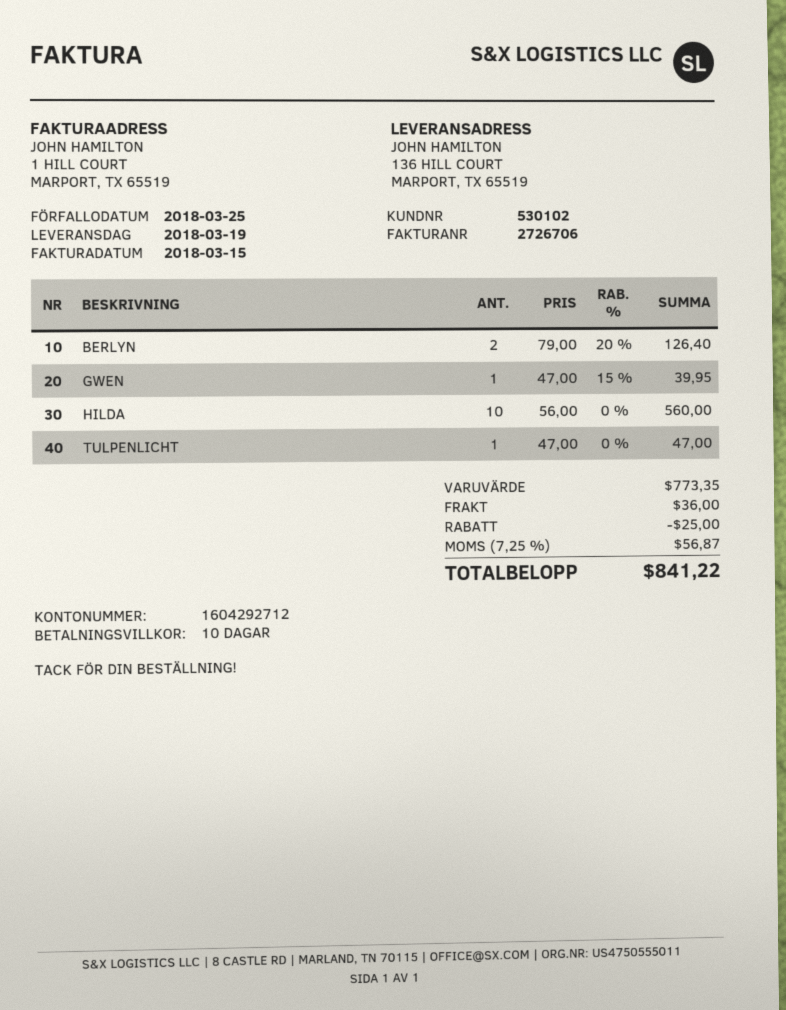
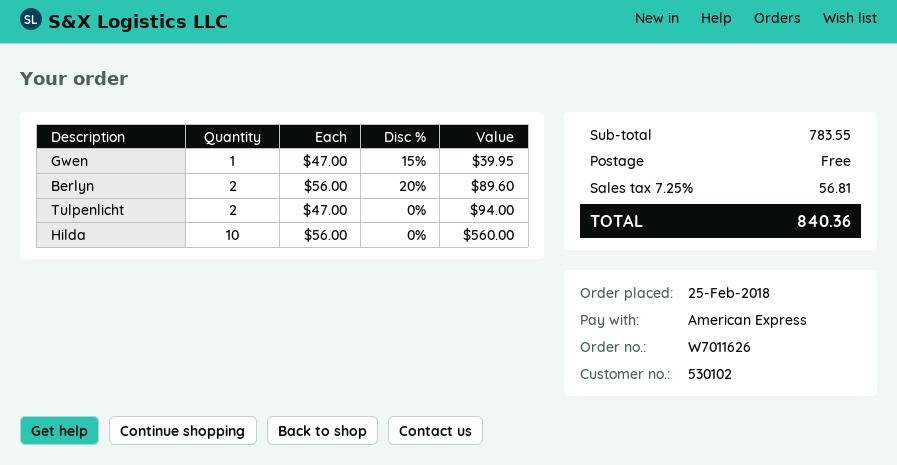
BERLYN: 2 x 79.00 - 20% = 126.40 -> 2 x 56.00 - 20% = 89.60
TULPENLICHT: 1 x 47.00 = 47.00 -> 2 x 47.00 = 94.00
subtotal: 773.35 -> 783.55
discount: 25.00 -> none
shipping: 36.00 -> 0.00
tax: 7.25% = 56.87 -> 7.25% = 56.81
total: 841.22 -> 840.36

